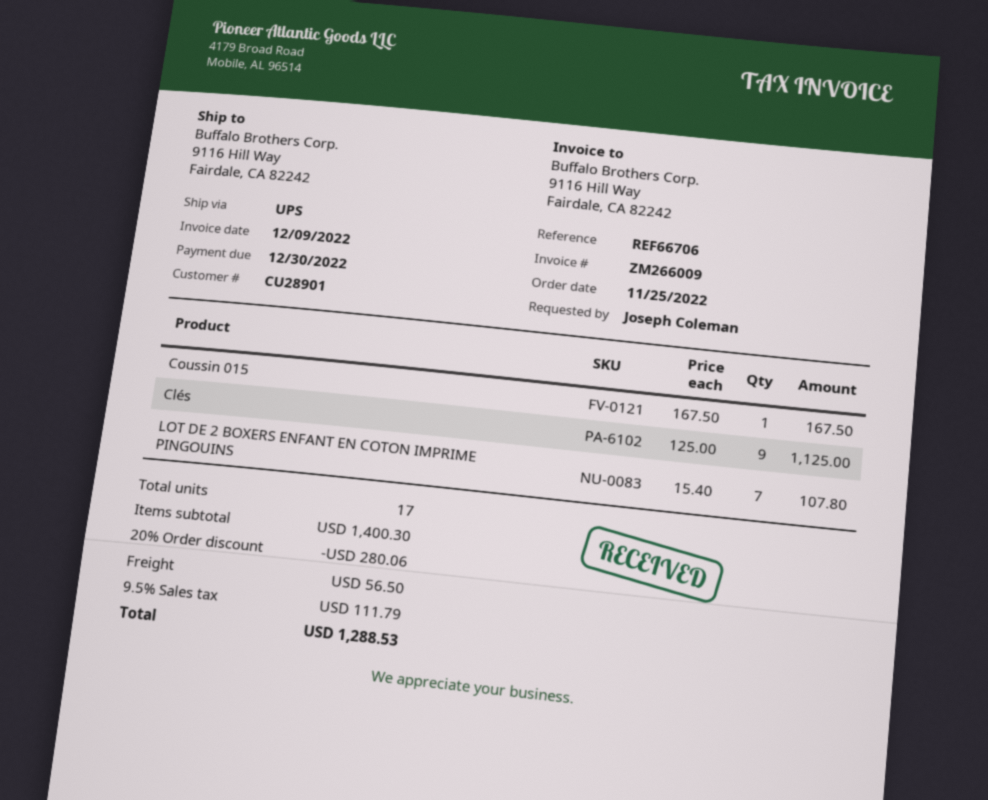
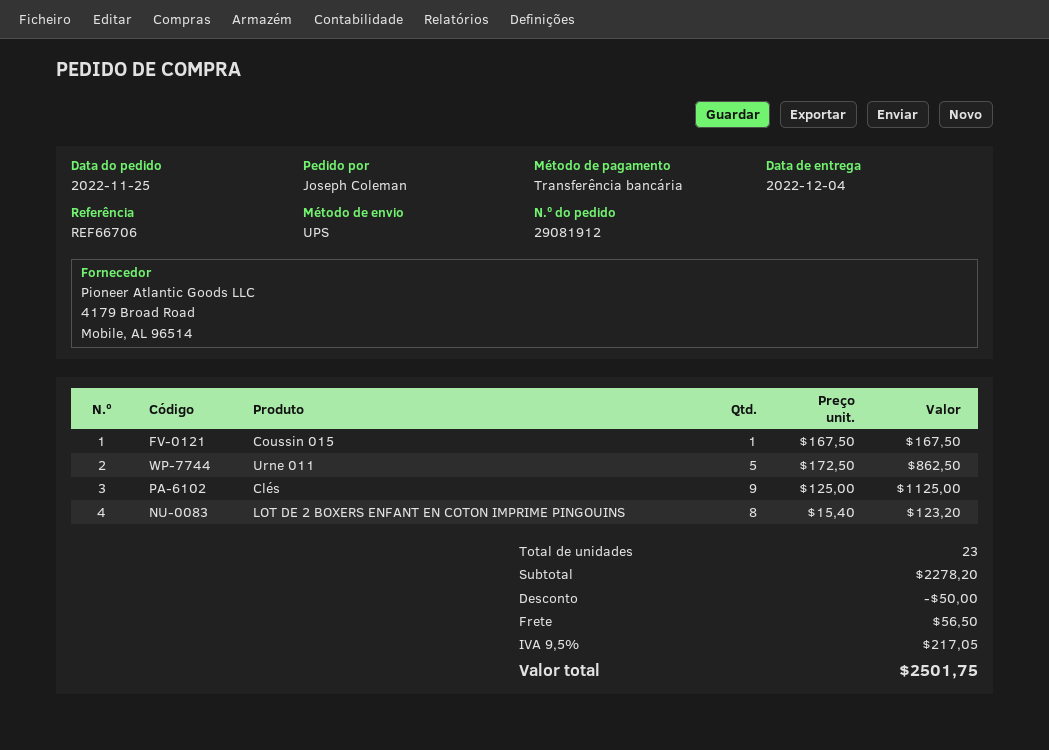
LOT DE 2 BOXERS ENFANT EN COTON IMPRIME PINGOUINS: 7 x 15.40 = 107.80 -> 8 x 15.40 = 123.20
Urne 011: none -> 5 x 172.50 = 862.50
total quantity: 17 -> 23
subtotal: 1400.30 -> 2278.20
discount: 280.06 -> 50.00
tax: 9.5% = 111.79 -> 9.5% = 217.05
total: 1288.53 -> 2501.75

